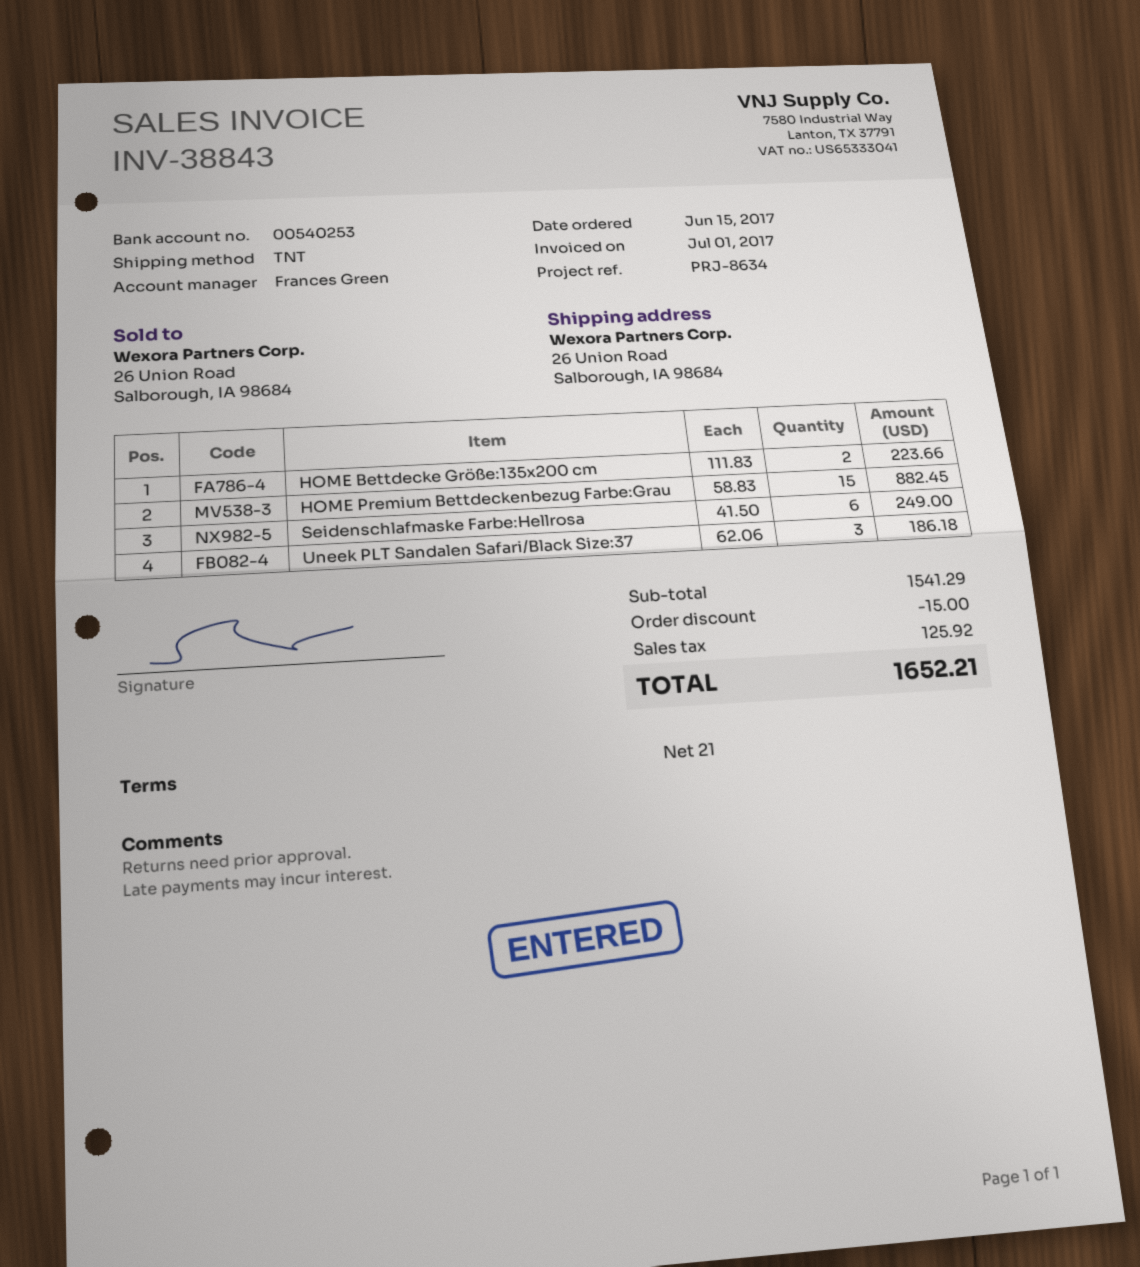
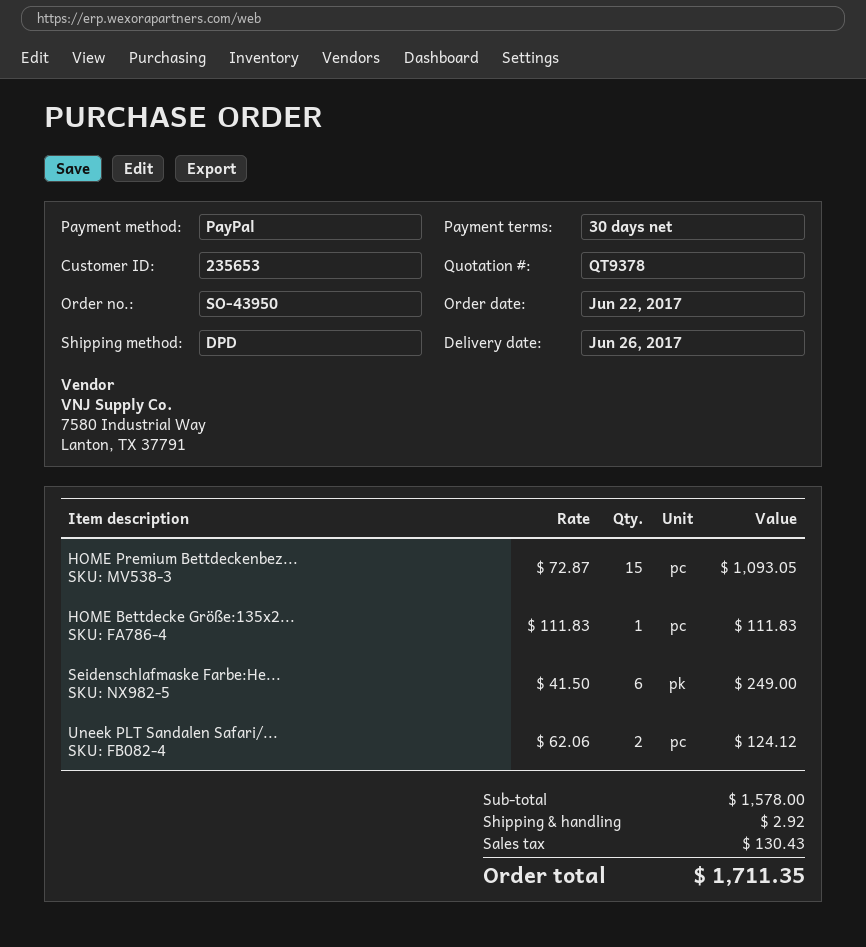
order date: 2017-06-15 -> 2017-06-22
payment terms: 21 days -> 30 days
shipping method: TNT -> DPD
HOME Bettdecke Größe:135x200 cm: 2 x 111.83 = 223.66 -> 1 x 111.83 = 111.83
HOME Premium Bettdeckenbezug Farbe:Grau: 15 x 58.83 = 882.45 -> 15 x 72.87 = 1093.05
Uneek PLT Sandalen Safari/Black Size:37: 3 x 62.06 = 186.18 -> 2 x 62.06 = 124.12
subtotal: 1541.29 -> 1578.00
discount: 15.00 -> none
shipping: none -> 2.92
tax: 125.92 -> 130.43
total: 1652.21 -> 1711.35

